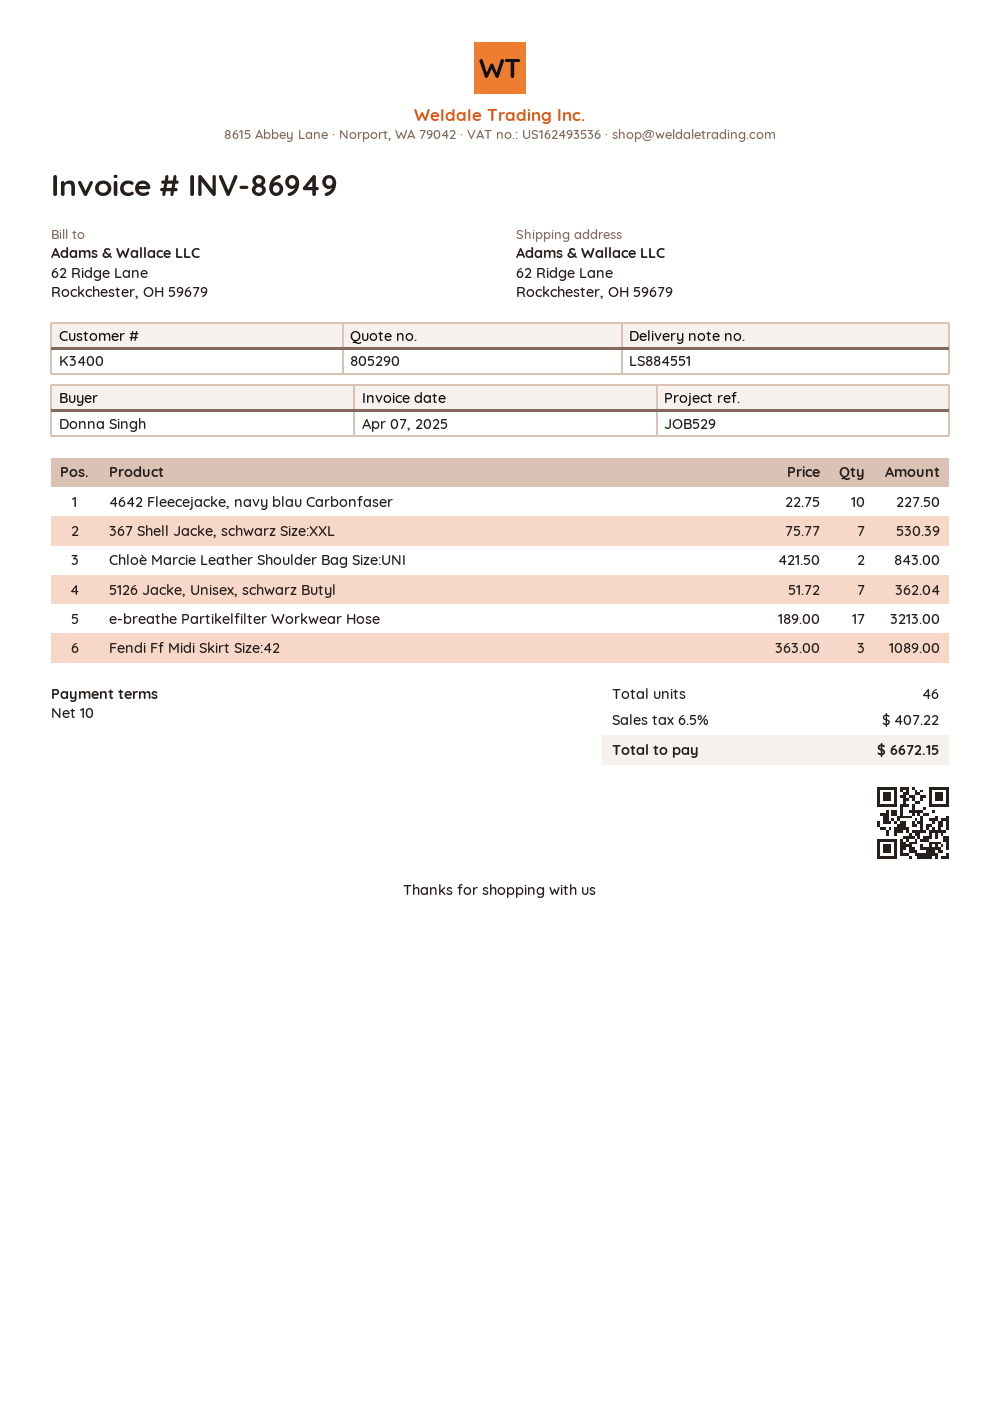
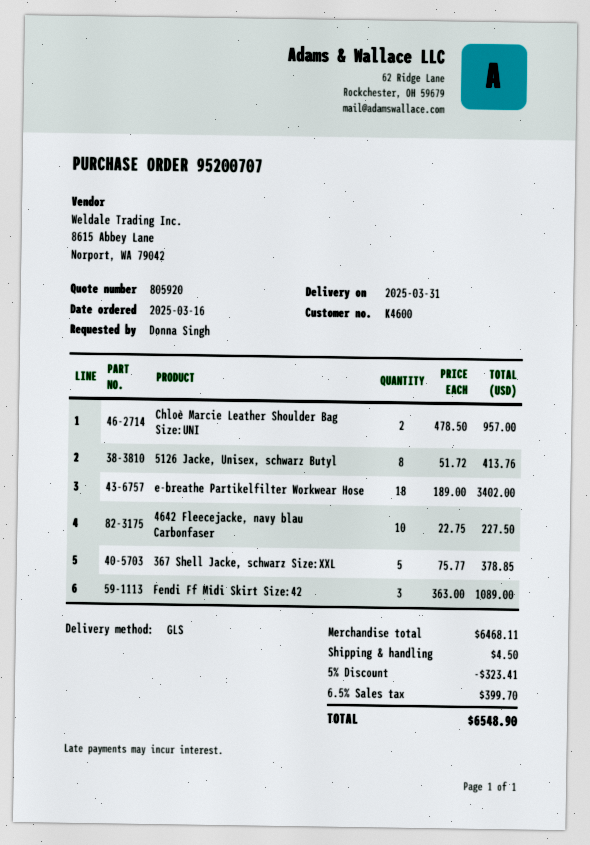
quote number: 805290 -> 805920
customer number: K3400 -> K4600
367 Shell Jacke, schwarz Size:XXL: 7 x 75.77 = 530.39 -> 5 x 75.77 = 378.85
Chloè Marcie Leather Shoulder Bag Size:UNI: 2 x 421.50 = 843.00 -> 2 x 478.50 = 957.00
5126 Jacke, Unisex, schwarz Butyl: 7 x 51.72 = 362.04 -> 8 x 51.72 = 413.76
e-breathe Partikelfilter Workwear Hose: 17 x 189.00 = 3213.00 -> 18 x 189.00 = 3402.00
discount: none -> 5% = 323.41
shipping: none -> 4.50
tax: 6.5% = 407.22 -> 6.5% = 399.70
total: 6672.15 -> 6548.90

